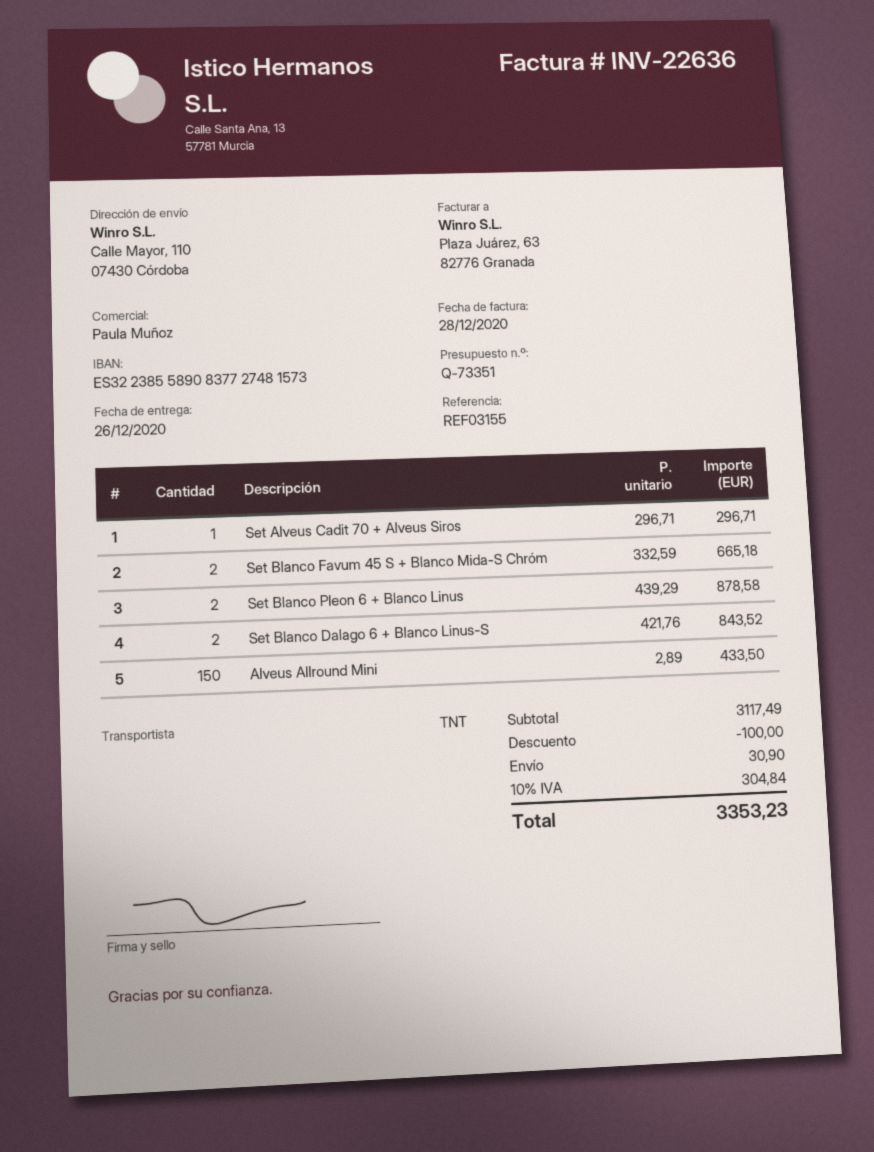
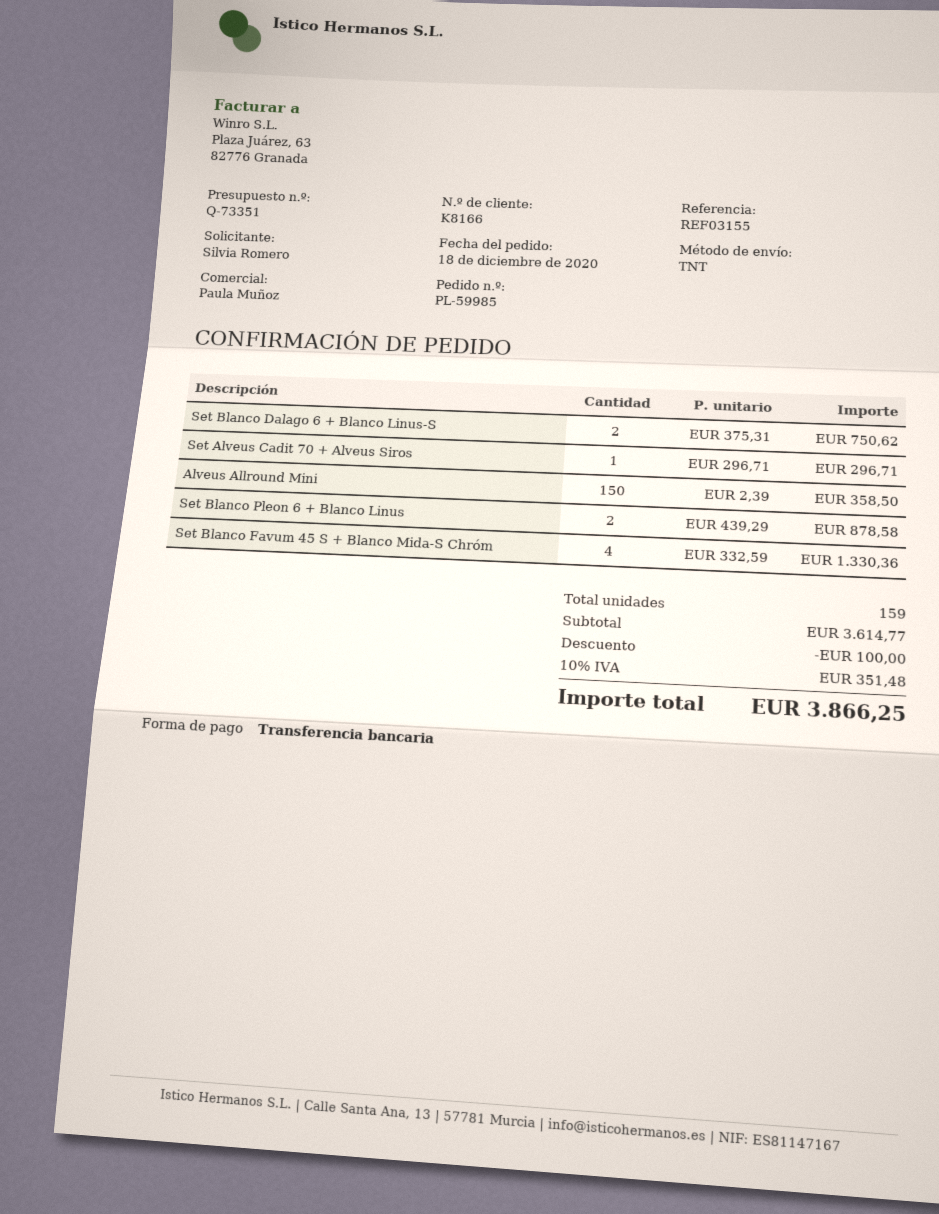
Set Blanco Favum 45 S + Blanco Mida-S Chróm: 2 x 332.59 = 665.18 -> 4 x 332.59 = 1330.36
Set Blanco Dalago 6 + Blanco Linus-S: 2 x 421.76 = 843.52 -> 2 x 375.31 = 750.62
Alveus Allround Mini: 150 x 2.89 = 433.50 -> 150 x 2.39 = 358.50
subtotal: 3117.49 -> 3614.77
shipping: 30.90 -> none
tax: 10% = 304.84 -> 10% = 351.48
total: 3353.23 -> 3866.25

